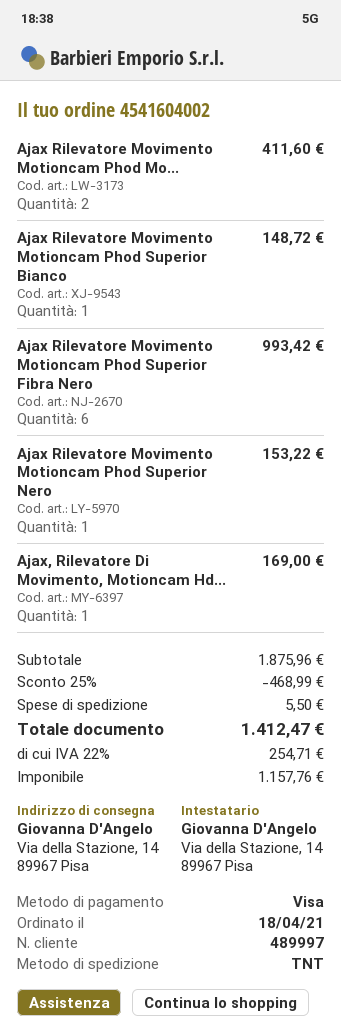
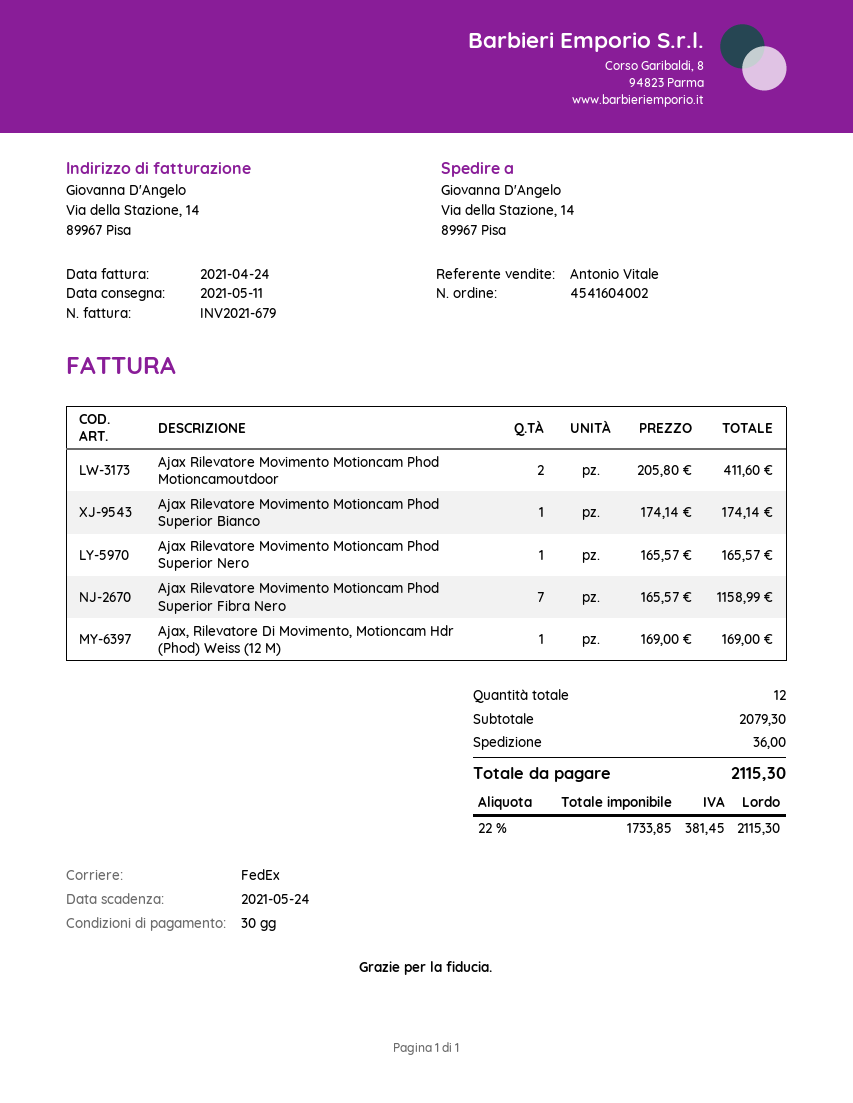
shipping method: TNT -> FedEx
Ajax Rilevatore Movimento Motioncam Phod Superior Bianco: 1 for 148.72 -> 1 for 174.14
Ajax Rilevatore Movimento Motioncam Phod Superior Fibra Nero: 6 for 993.42 -> 7 for 1158.99
Ajax Rilevatore Movimento Motioncam Phod Superior Nero: 1 for 153.22 -> 1 for 165.57
subtotal: 1875.96 -> 2079.30
discount: 25% = 468.99 -> none
shipping: 5.50 -> 36.00
net: 1157.76 -> 1733.85
tax: 22% = 254.71 -> 22% = 381.45
total: 1412.47 -> 2115.30

